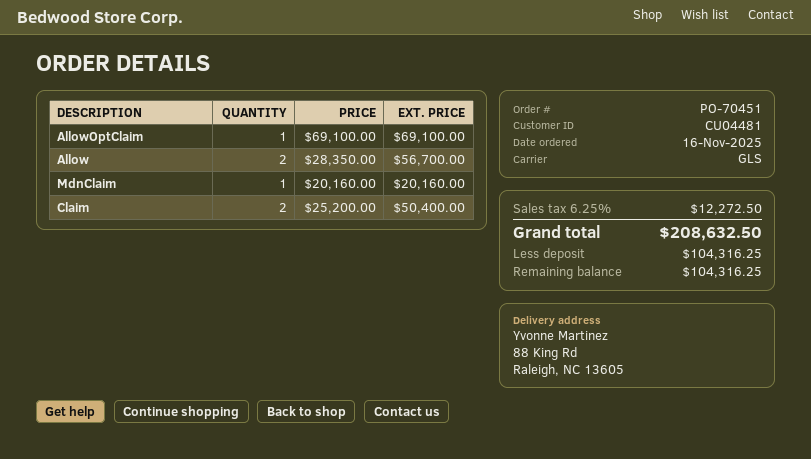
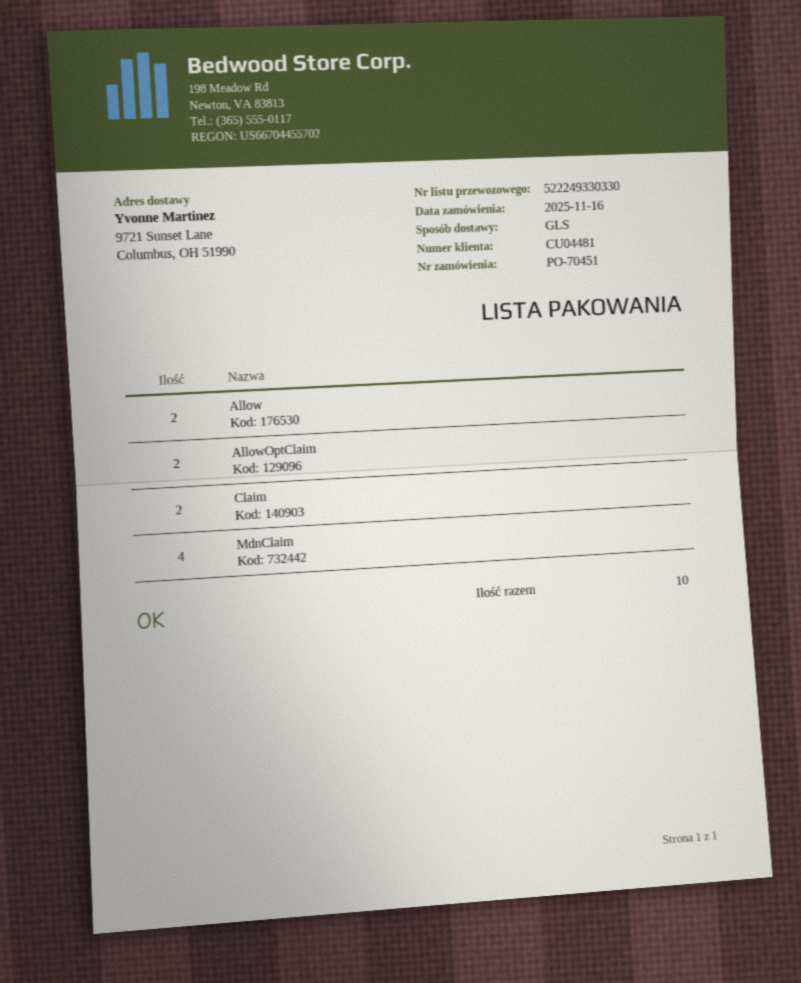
ship to: 88 King Rd, Raleigh, NC 13605 -> 9721 Sunset Lane, Columbus, OH 51990
AllowOptClaim: 1 -> 2
MdnClaim: 1 -> 4

